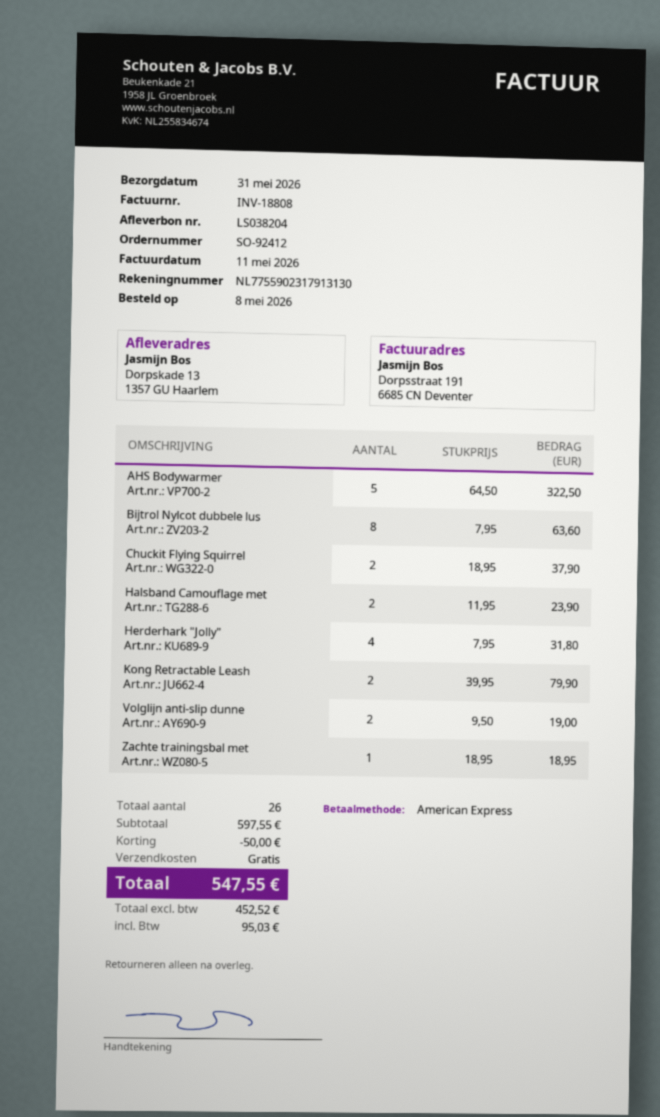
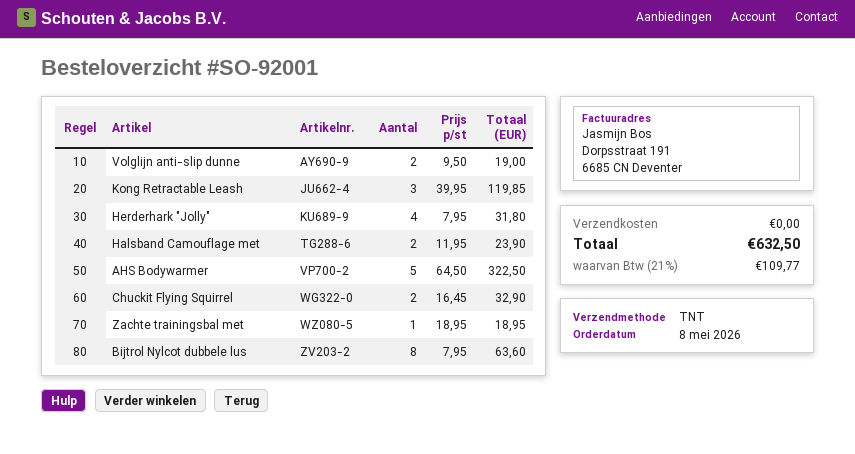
order number: SO-92412 -> SO-92001
Chuckit Flying Squirrel: 2 x 18.95 = 37.90 -> 2 x 16.45 = 32.90
Kong Retractable Leash: 2 x 39.95 = 79.90 -> 3 x 39.95 = 119.85
discount: 50.00 -> none
tax: 95.03 -> 109.77
total: 547.55 -> 632.50

